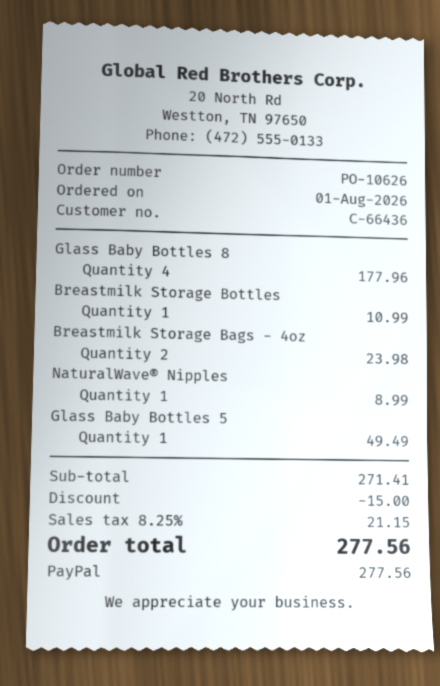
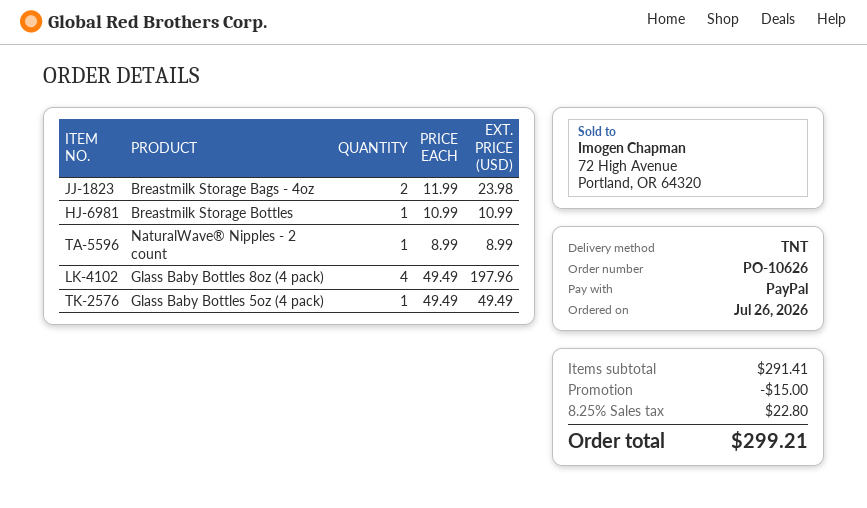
order date: 2026-08-01 -> 2026-07-26
Glass Baby Bottles 8: 4 for 177.96 -> 4 for 197.96
subtotal: 271.41 -> 291.41
tax: 8.25% = 21.15 -> 8.25% = 22.80
total: 277.56 -> 299.21

